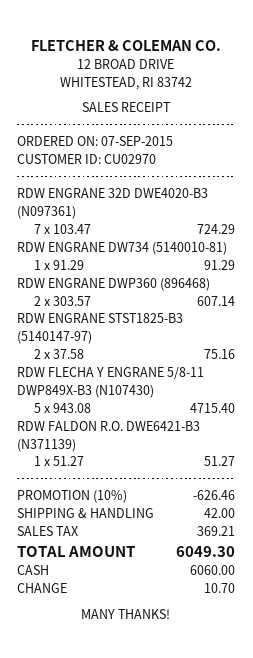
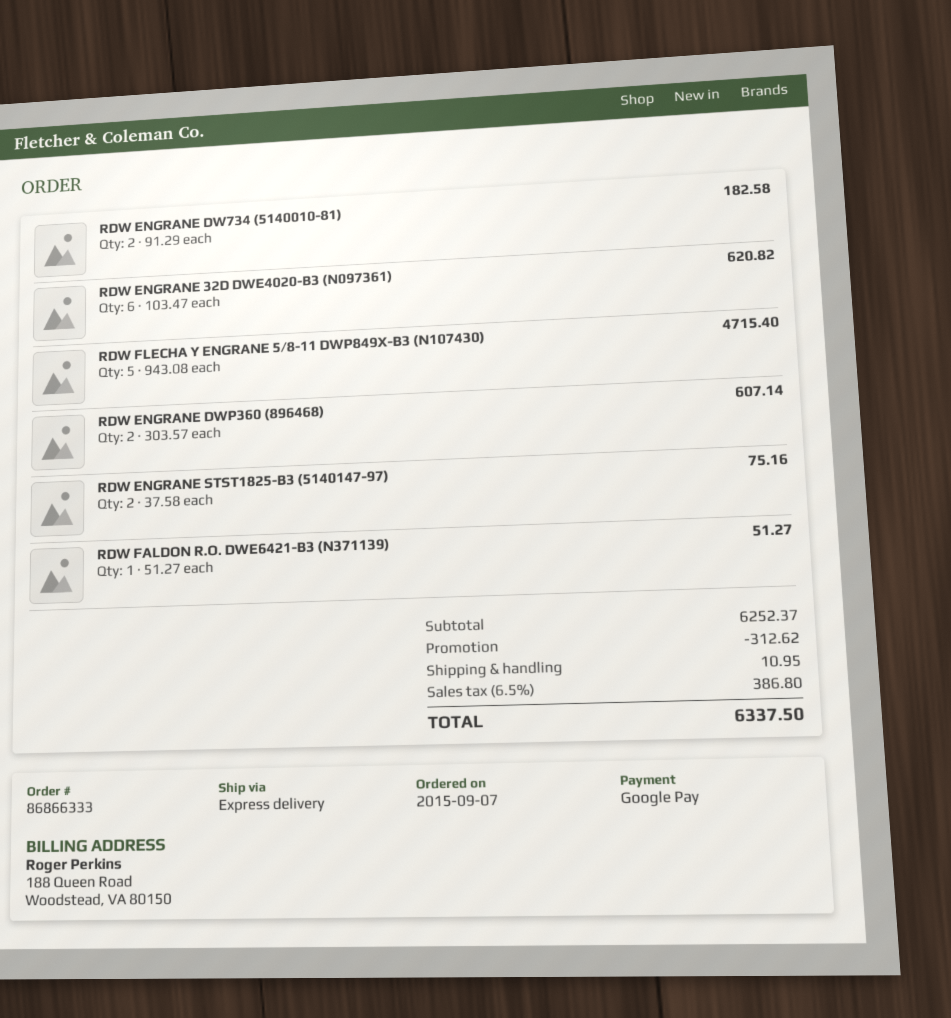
payment method: cash -> Google Pay
RDW ENGRANE 32D DWE4020-B3 (N097361): 7 x 103.47 = 724.29 -> 6 x 103.47 = 620.82
RDW ENGRANE DW734 (5140010-81): 1 x 91.29 = 91.29 -> 2 x 91.29 = 182.58
discount: 626.46 -> 312.62
shipping: 42.00 -> 10.95
tax: 369.21 -> 386.80
total: 6049.30 -> 6337.50

